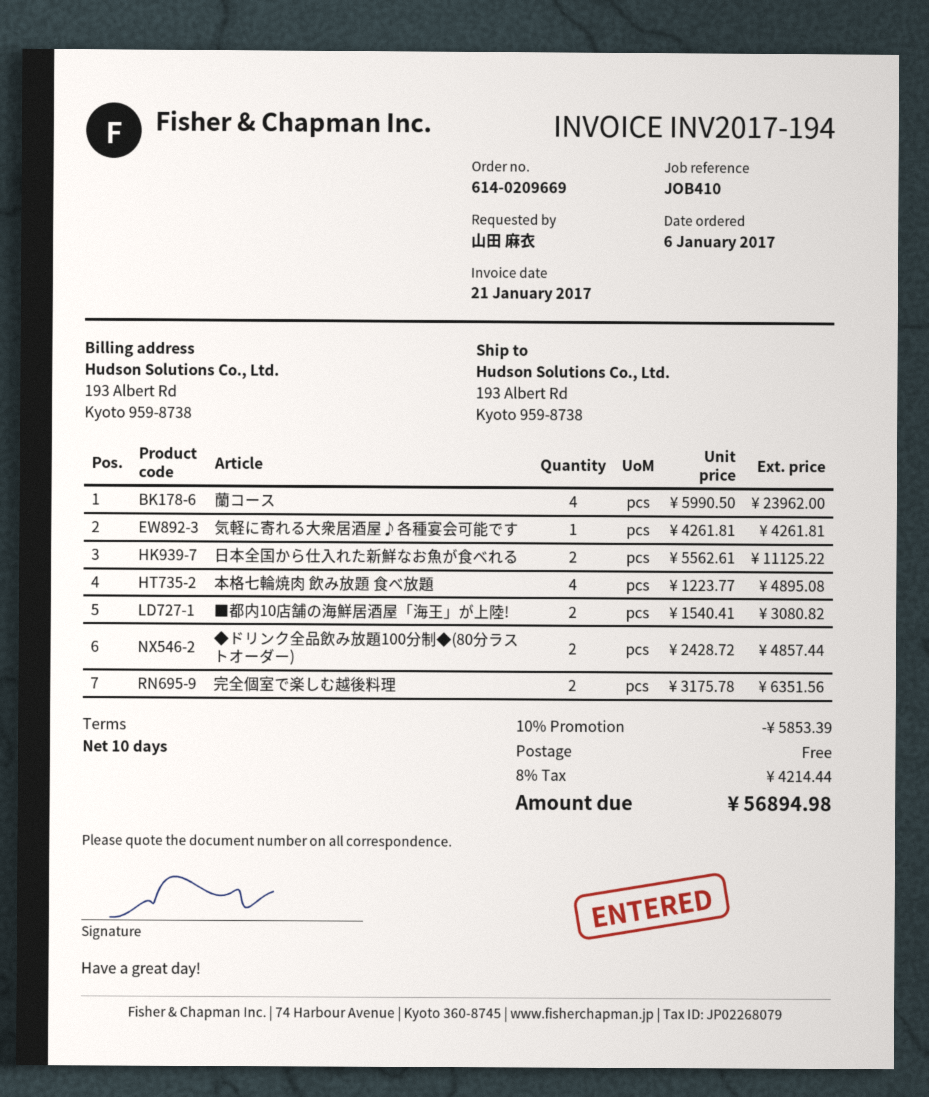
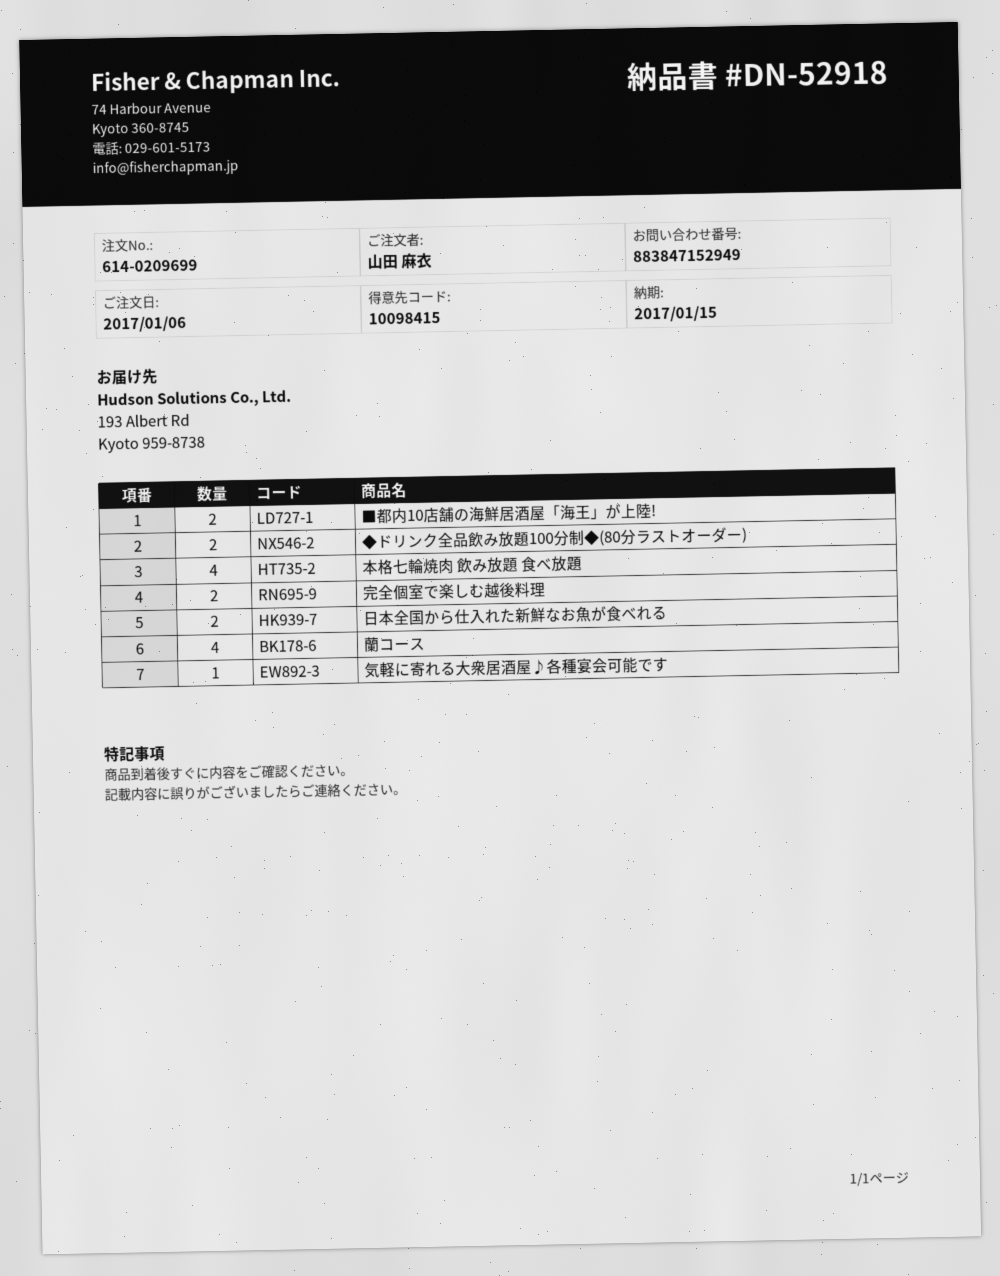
order number: 614-0209669 -> 614-0209699

